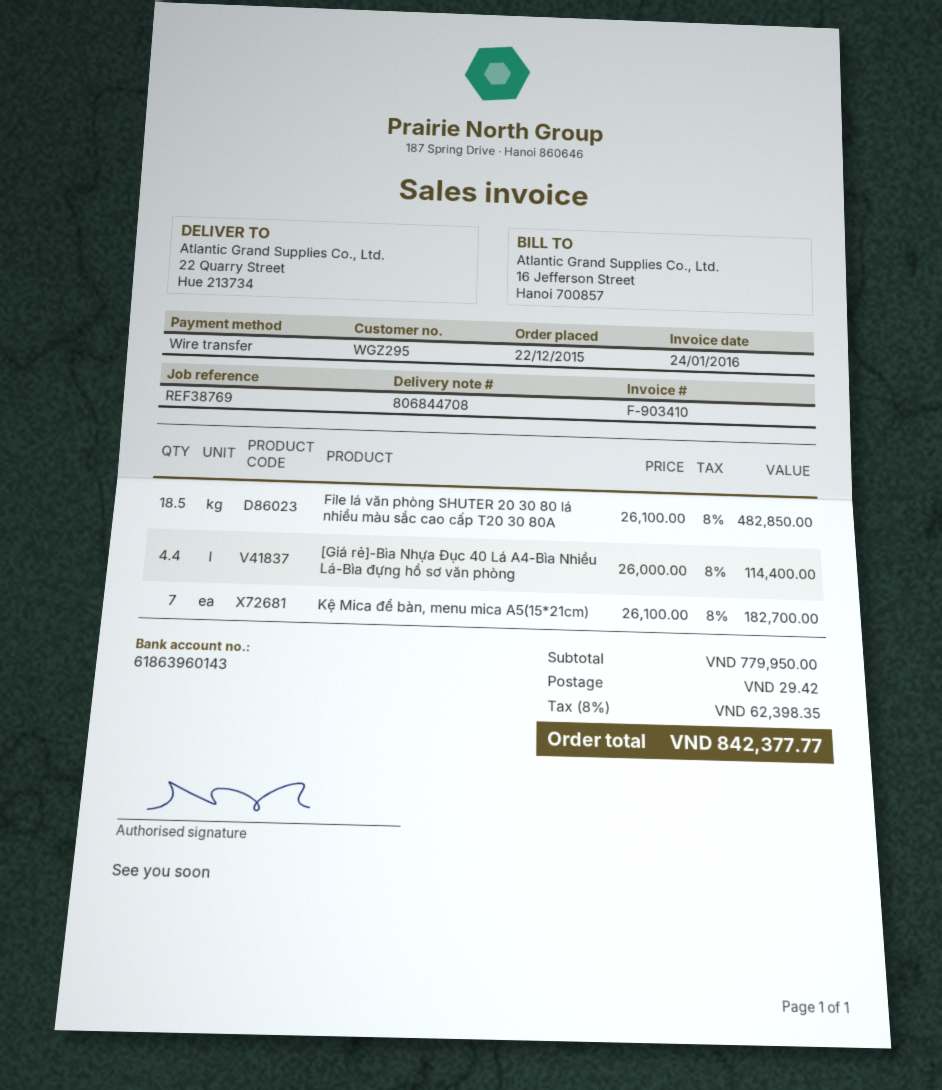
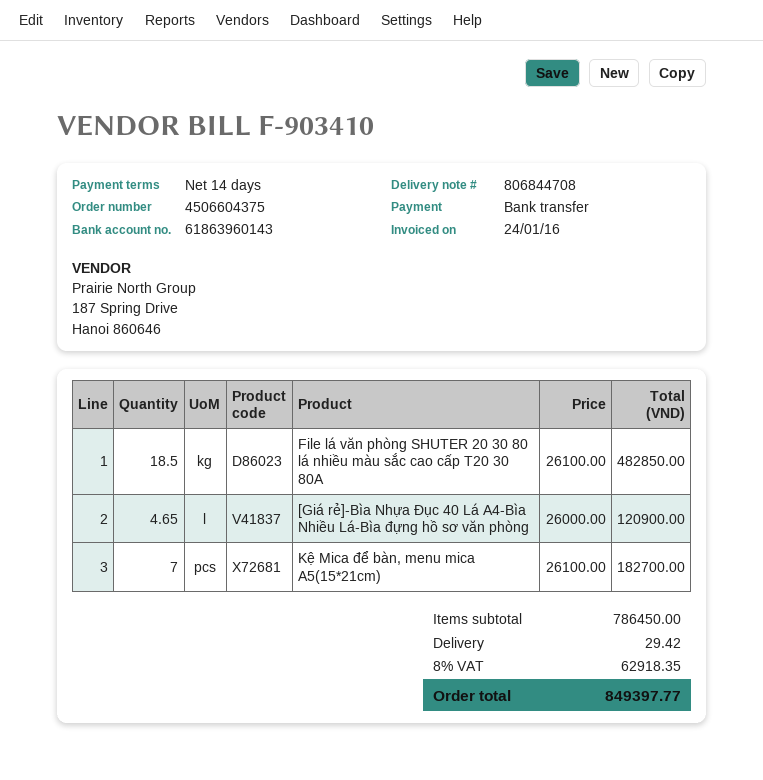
[Giá rẻ]-Bìa Nhựa Đục 40 Lá A4-Bìa Nhiều Lá-Bìa đựng hồ sơ văn phòng: 4.4 x 26000.00 = 114400.00 -> 4.65 x 26000.00 = 120900.00
subtotal: 779950.00 -> 786450.00
tax: 8% = 62398.35 -> 8% = 62918.35
total: 842377.77 -> 849397.77

